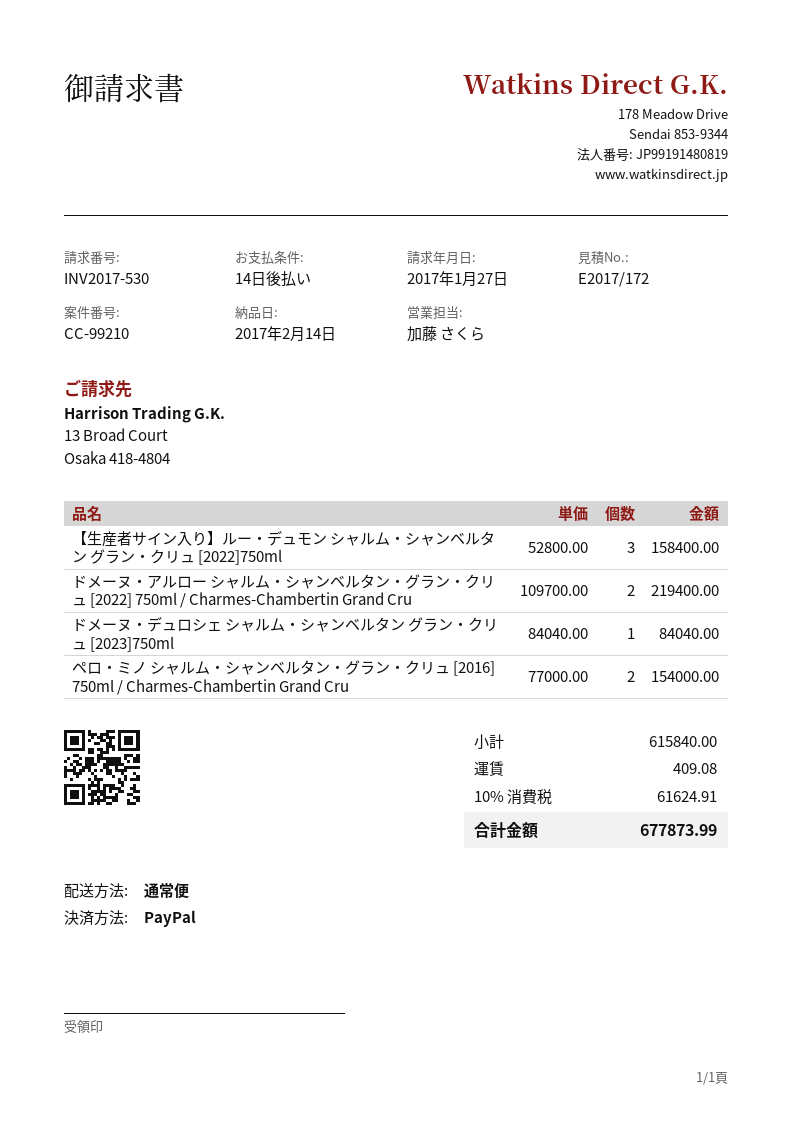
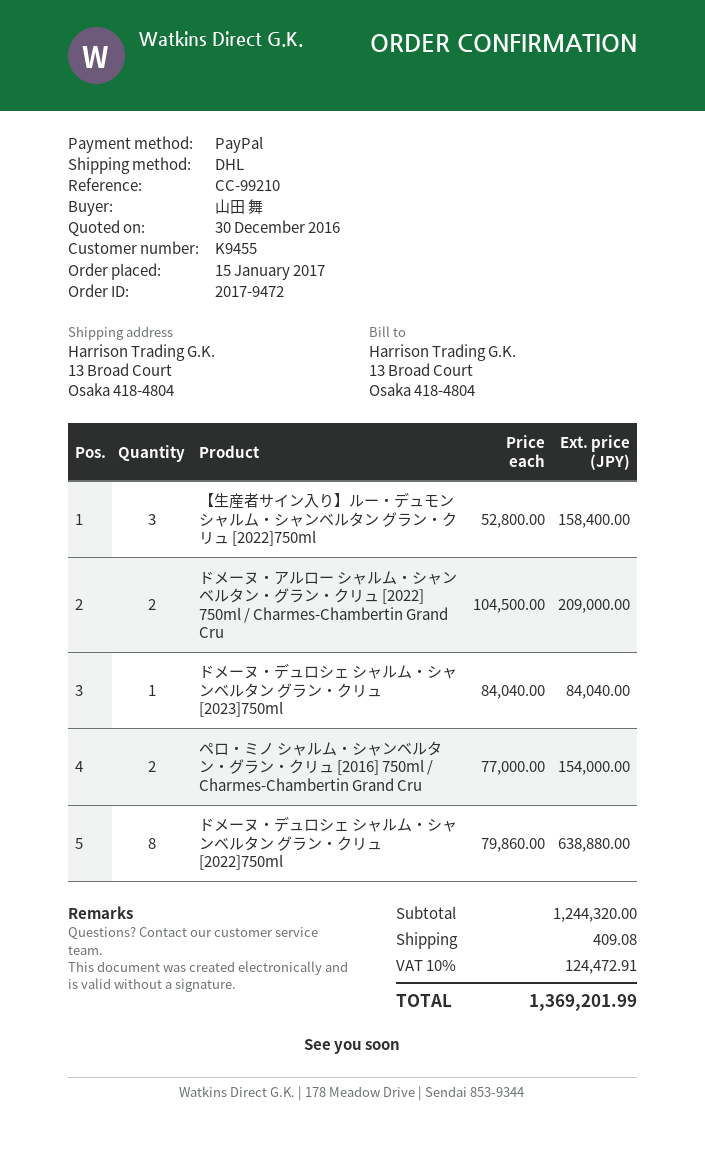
shipping method: standard -> DHL
ドメーヌ・アルロー シャルム・シャンベルタン・グラン・クリュ [2022] 750ml / Charmes-Chambertin Grand Cru: 2 x 109700.00 = 219400.00 -> 2 x 104500.00 = 209000.00
ドメーヌ・デュロシェ シャルム・シャンベルタン グラン・クリュ [2022]750ml: none -> 8 x 79860.00 = 638880.00
subtotal: 615840.00 -> 1244320.00
tax: 10% = 61624.91 -> 10% = 124472.91
total: 677873.99 -> 1369201.99

